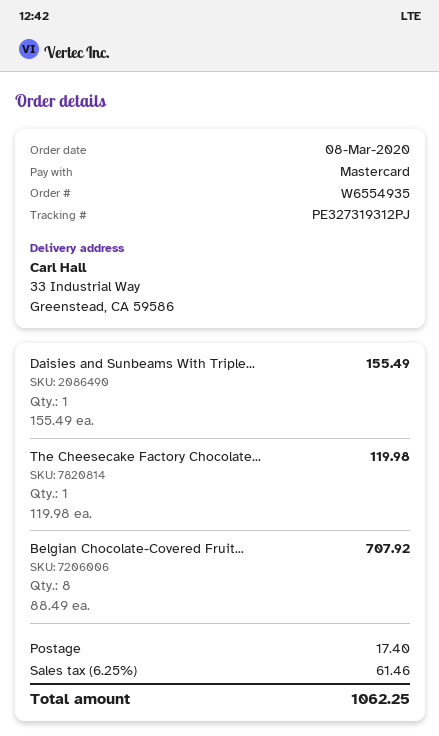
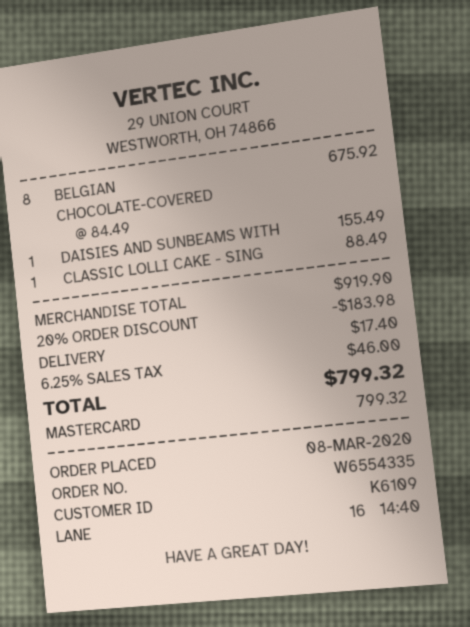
order number: W6554935 -> W6554335
The Cheesecake Factory Chocolate...: 1 x 119.98 = 119.98 -> none
Belgian Chocolate-Covered Fruit...: 8 x 88.49 = 707.92 -> 8 x 84.49 = 675.92
CLASSIC LOLLI CAKE - SING: none -> 1 x 88.49 = 88.49
discount: none -> 20% = 183.98
tax: 6.25% = 61.46 -> 6.25% = 46.00
total: 1062.25 -> 799.32

